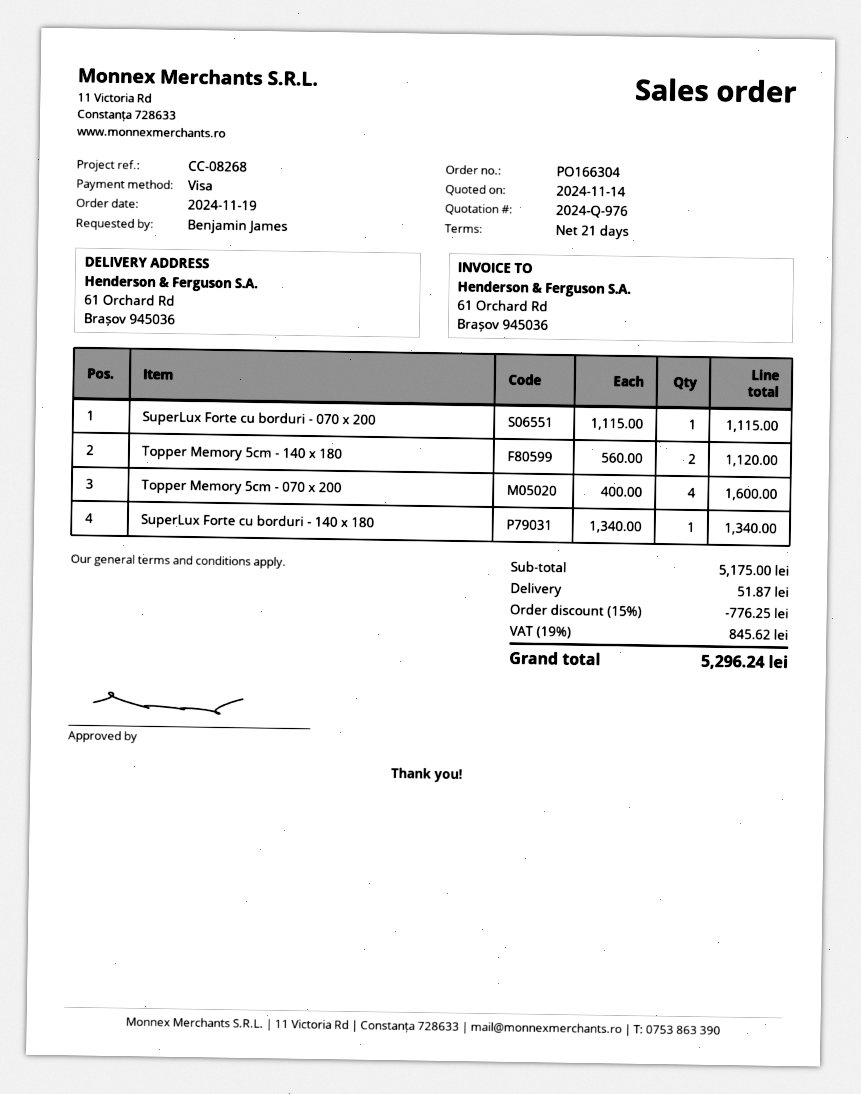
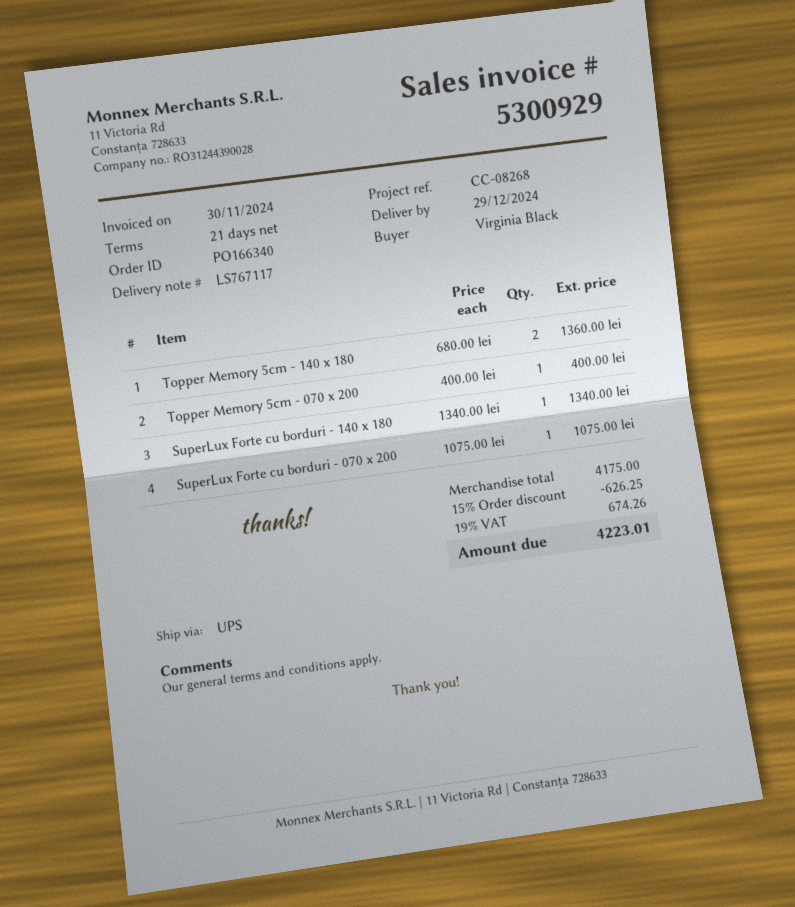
order number: PO166304 -> PO166340
ordered by: Benjamin James -> Virginia Black
SuperLux Forte cu borduri - 070 x 200: 1 x 1115.00 = 1115.00 -> 1 x 1075.00 = 1075.00
Topper Memory 5cm - 140 x 180: 2 x 560.00 = 1120.00 -> 2 x 680.00 = 1360.00
Topper Memory 5cm - 070 x 200: 4 x 400.00 = 1600.00 -> 1 x 400.00 = 400.00
subtotal: 5175.00 -> 4175.00
discount: 15% = 776.25 -> 15% = 626.25
shipping: 51.87 -> none
tax: 19% = 845.62 -> 19% = 674.26
total: 5296.24 -> 4223.01

